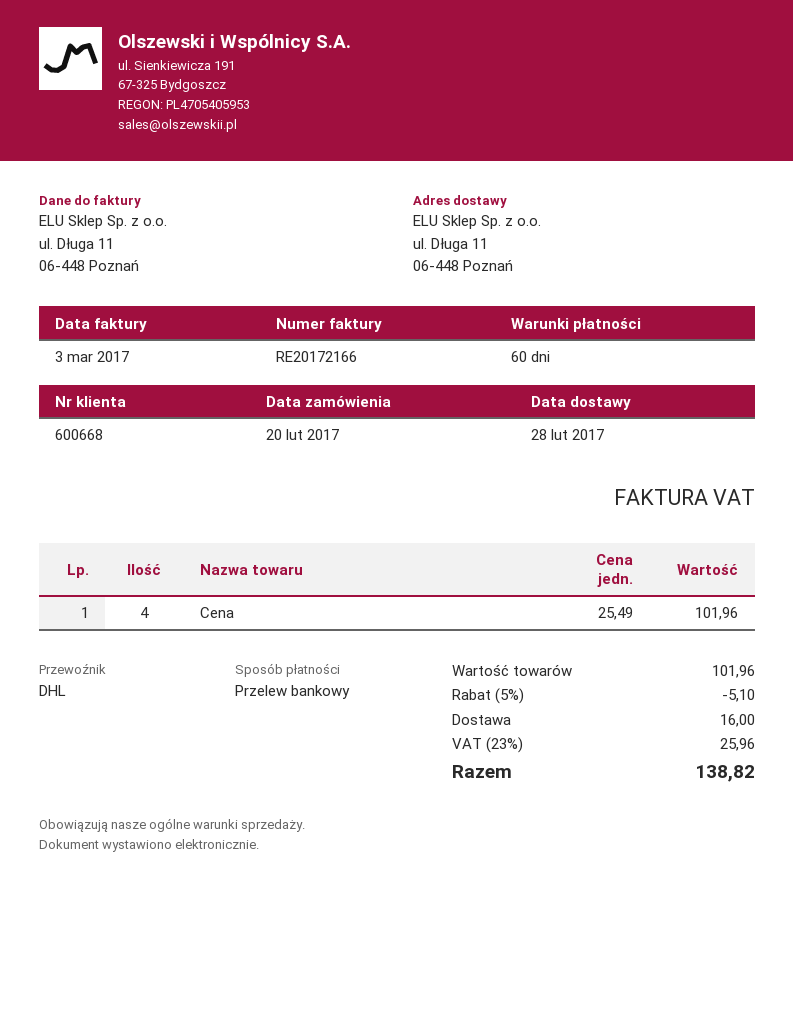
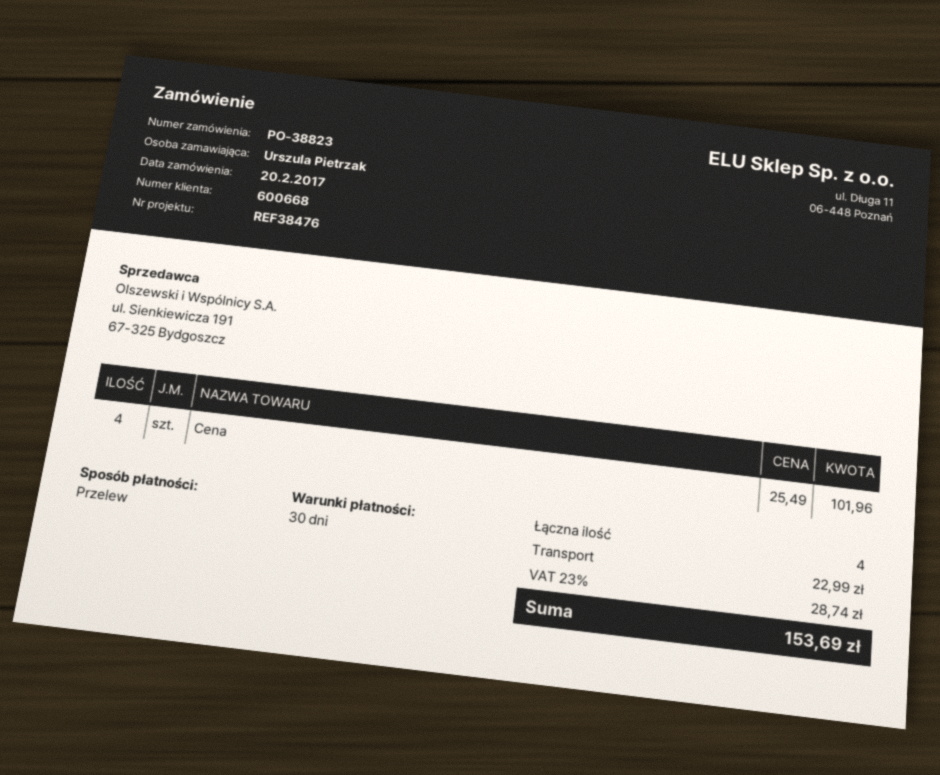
payment terms: 60 days -> 30 days
discount: 5% = 5.10 -> none
shipping: 16.00 -> 22.99
tax: 23% = 25.96 -> 23% = 28.74
total: 138.82 -> 153.69

